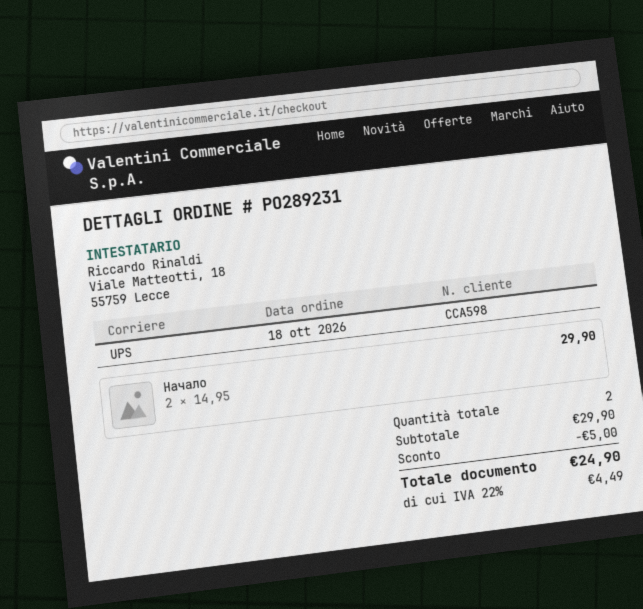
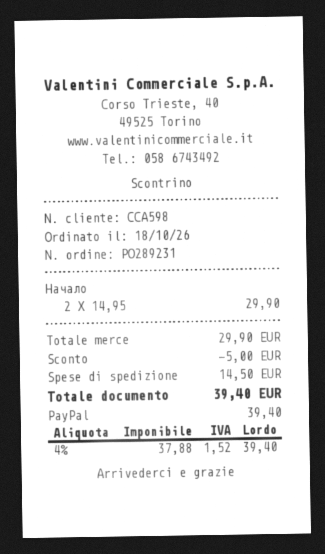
shipping: none -> 14.50
tax: 22% = 4.49 -> 4% = 1.52
total: 24.90 -> 39.40

